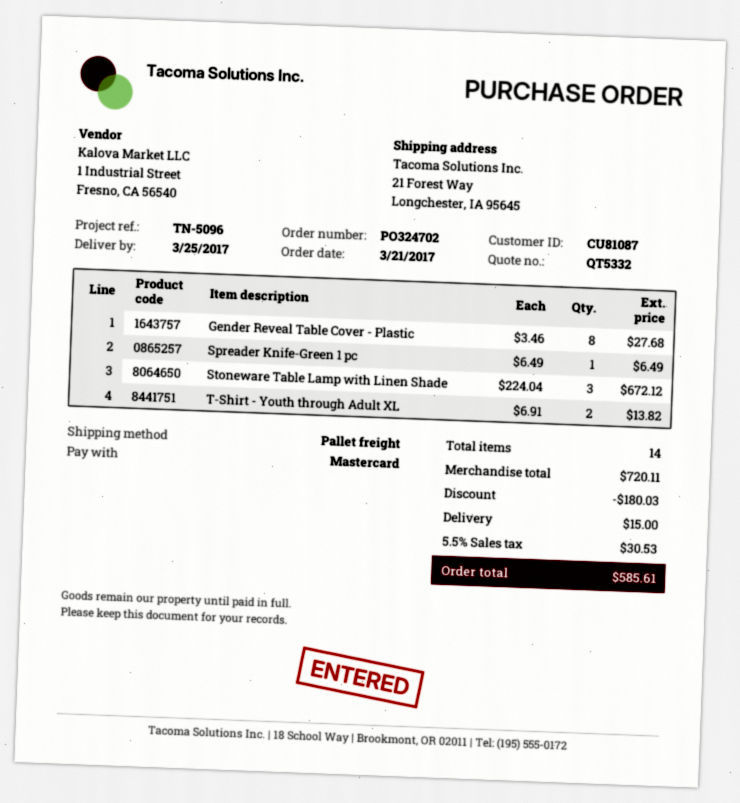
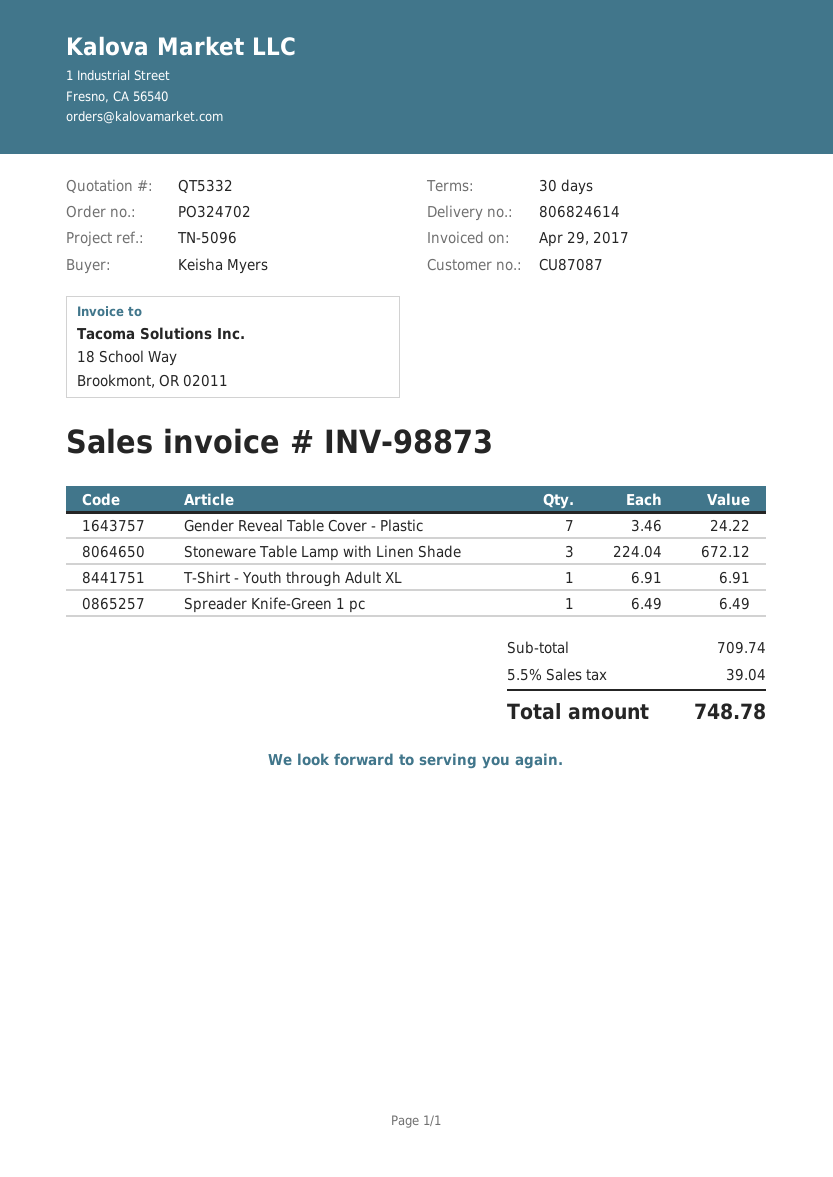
customer number: CU81087 -> CU87087
Gender Reveal Table Cover - Plastic: 8 x 3.46 = 27.68 -> 7 x 3.46 = 24.22
T-Shirt - Youth through Adult XL: 2 x 6.91 = 13.82 -> 1 x 6.91 = 6.91
subtotal: 720.11 -> 709.74
discount: 180.03 -> none
shipping: 15.00 -> none
tax: 5.5% = 30.53 -> 5.5% = 39.04
total: 585.61 -> 748.78

